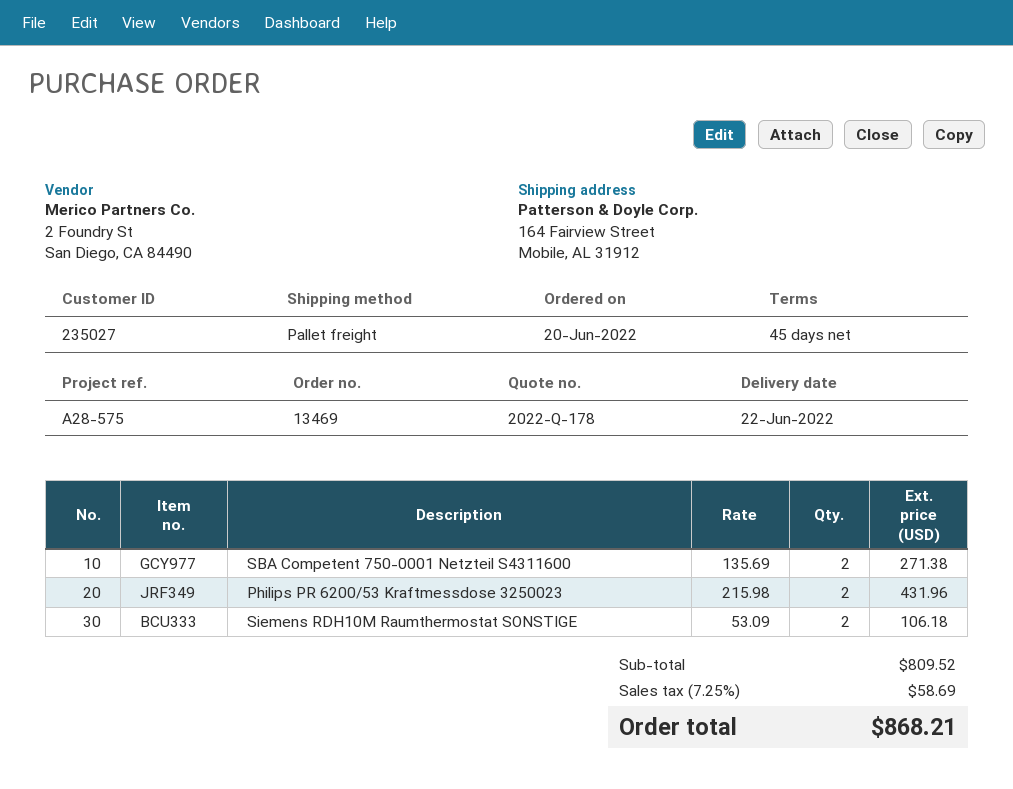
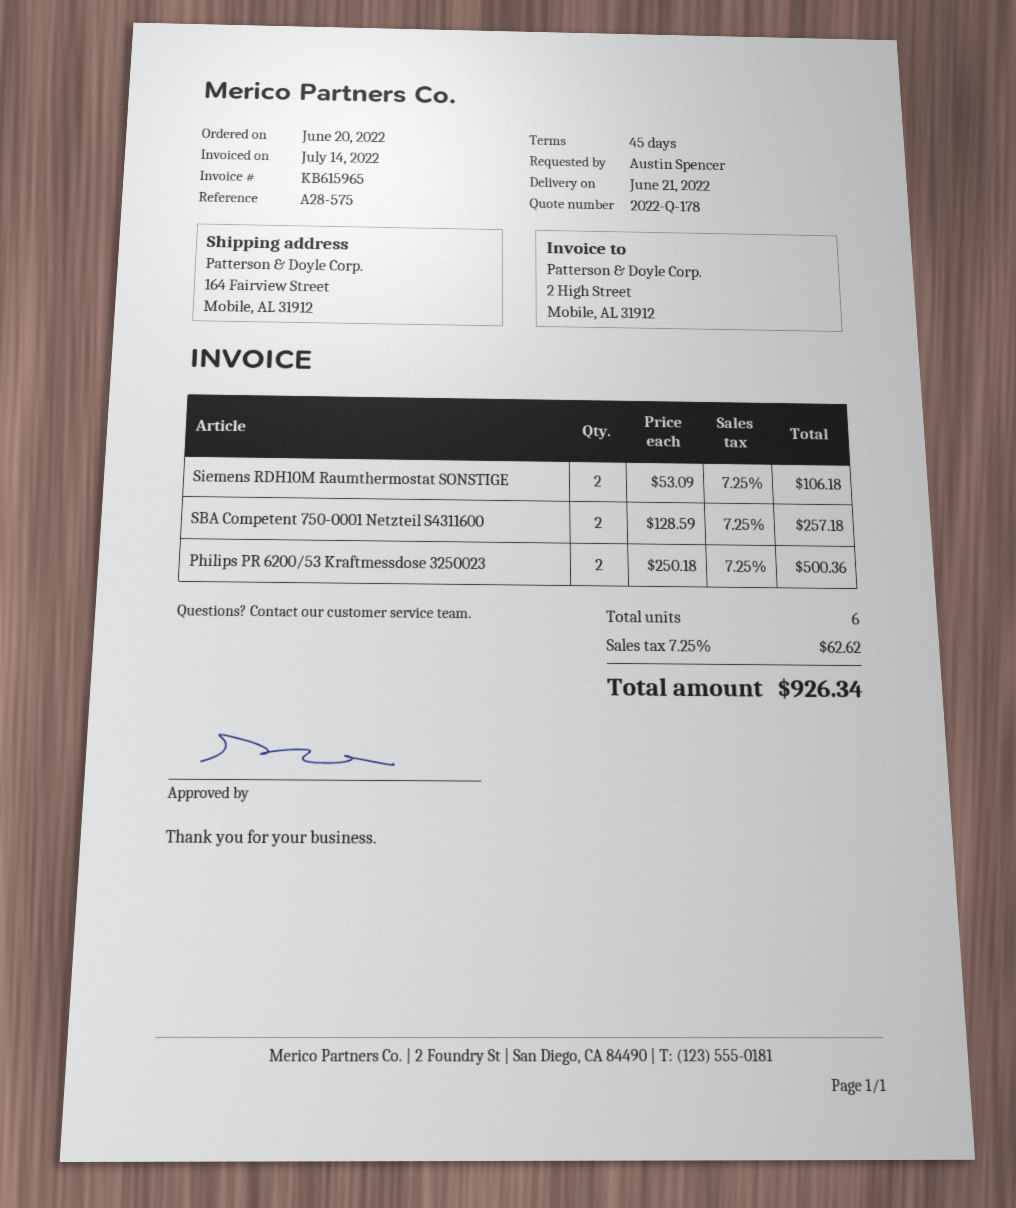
delivery date: 2022-06-22 -> 2022-06-21
SBA Competent 750-0001 Netzteil S4311600: 2 x 135.69 = 271.38 -> 2 x 128.59 = 257.18
Philips PR 6200/53 Kraftmessdose 3250023: 2 x 215.98 = 431.96 -> 2 x 250.18 = 500.36
tax: 7.25% = 58.69 -> 7.25% = 62.62
total: 868.21 -> 926.34

